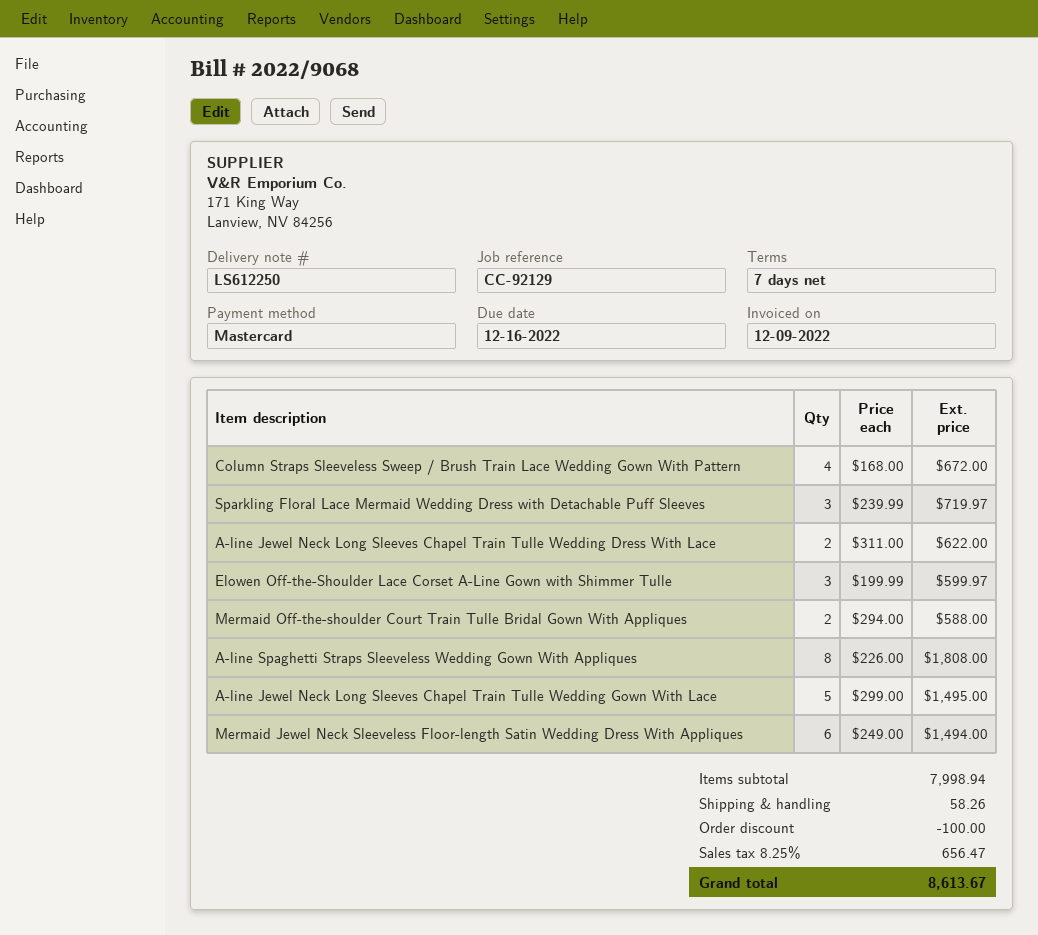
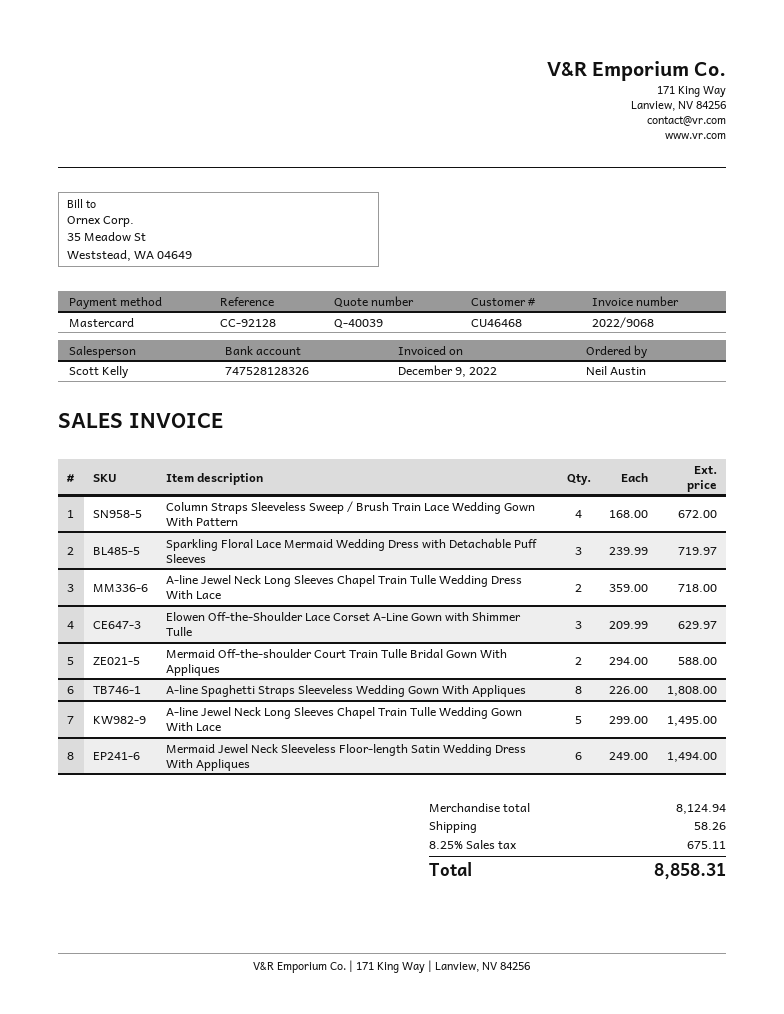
reference: CC-92129 -> CC-92128
A-line Jewel Neck Long Sleeves Chapel Train Tulle Wedding Dress With Lace: 2 x 311.00 = 622.00 -> 2 x 359.00 = 718.00
Elowen Off-the-Shoulder Lace Corset A-Line Gown with Shimmer Tulle: 3 x 199.99 = 599.97 -> 3 x 209.99 = 629.97
subtotal: 7998.94 -> 8124.94
discount: 100.00 -> none
tax: 8.25% = 656.47 -> 8.25% = 675.11
total: 8613.67 -> 8858.31

